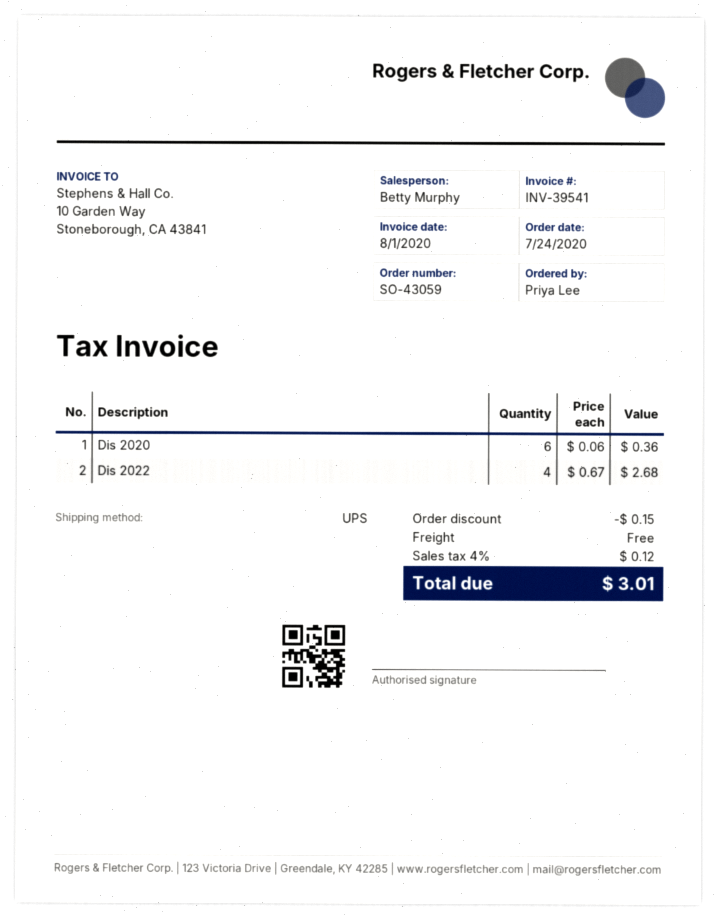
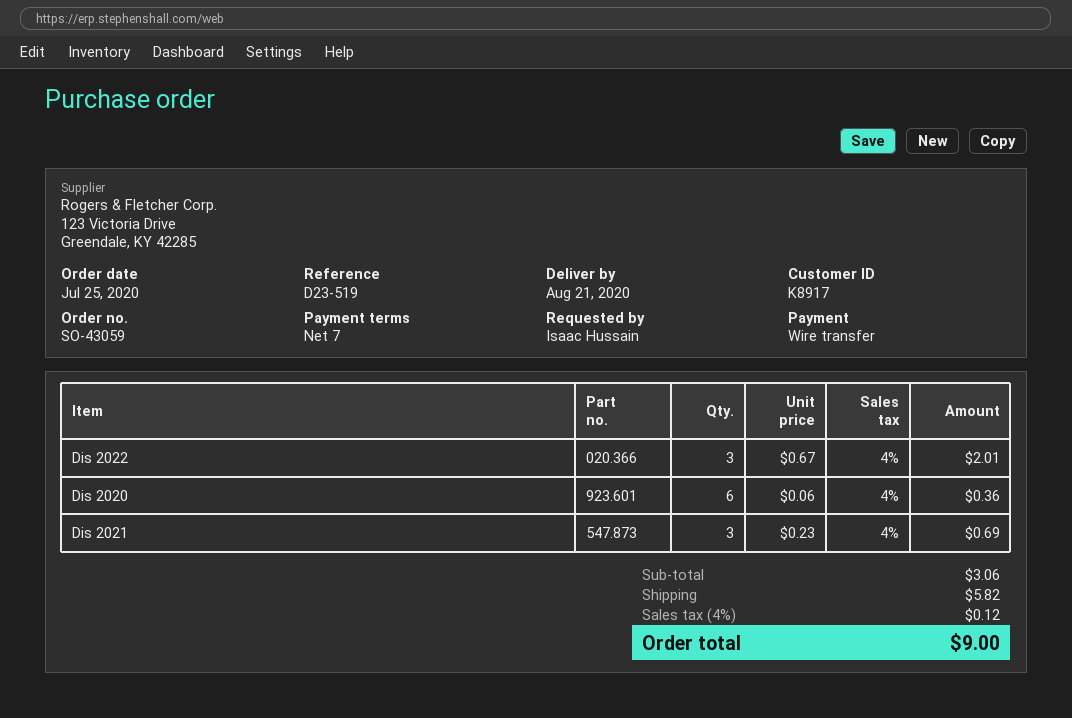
order date: 2020-07-24 -> 2020-07-25
ordered by: Priya Lee -> Isaac Hussain
Dis 2022: 4 x 0.67 = 2.68 -> 3 x 0.67 = 2.01
Dis 2021: none -> 3 x 0.23 = 0.69
discount: 0.15 -> none
shipping: 0.00 -> 5.82
total: 3.01 -> 9.00

